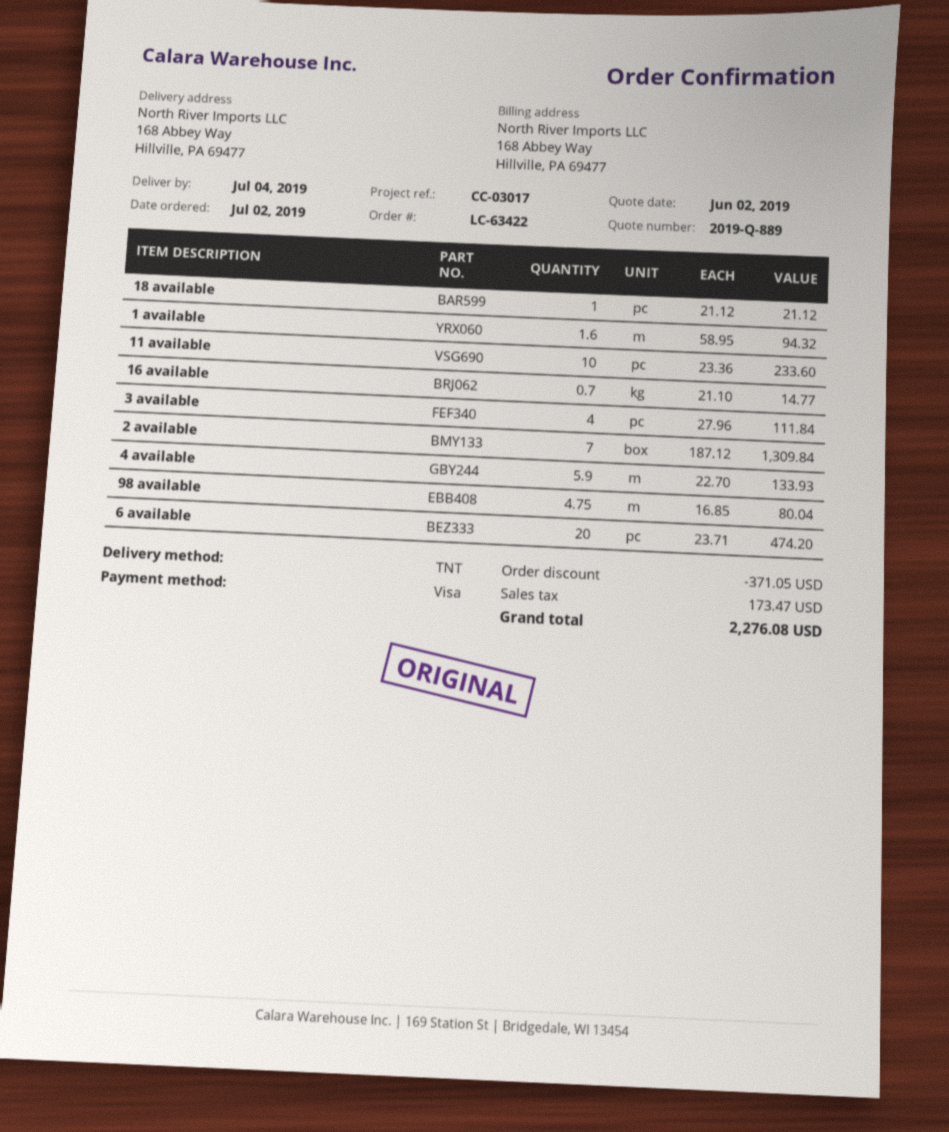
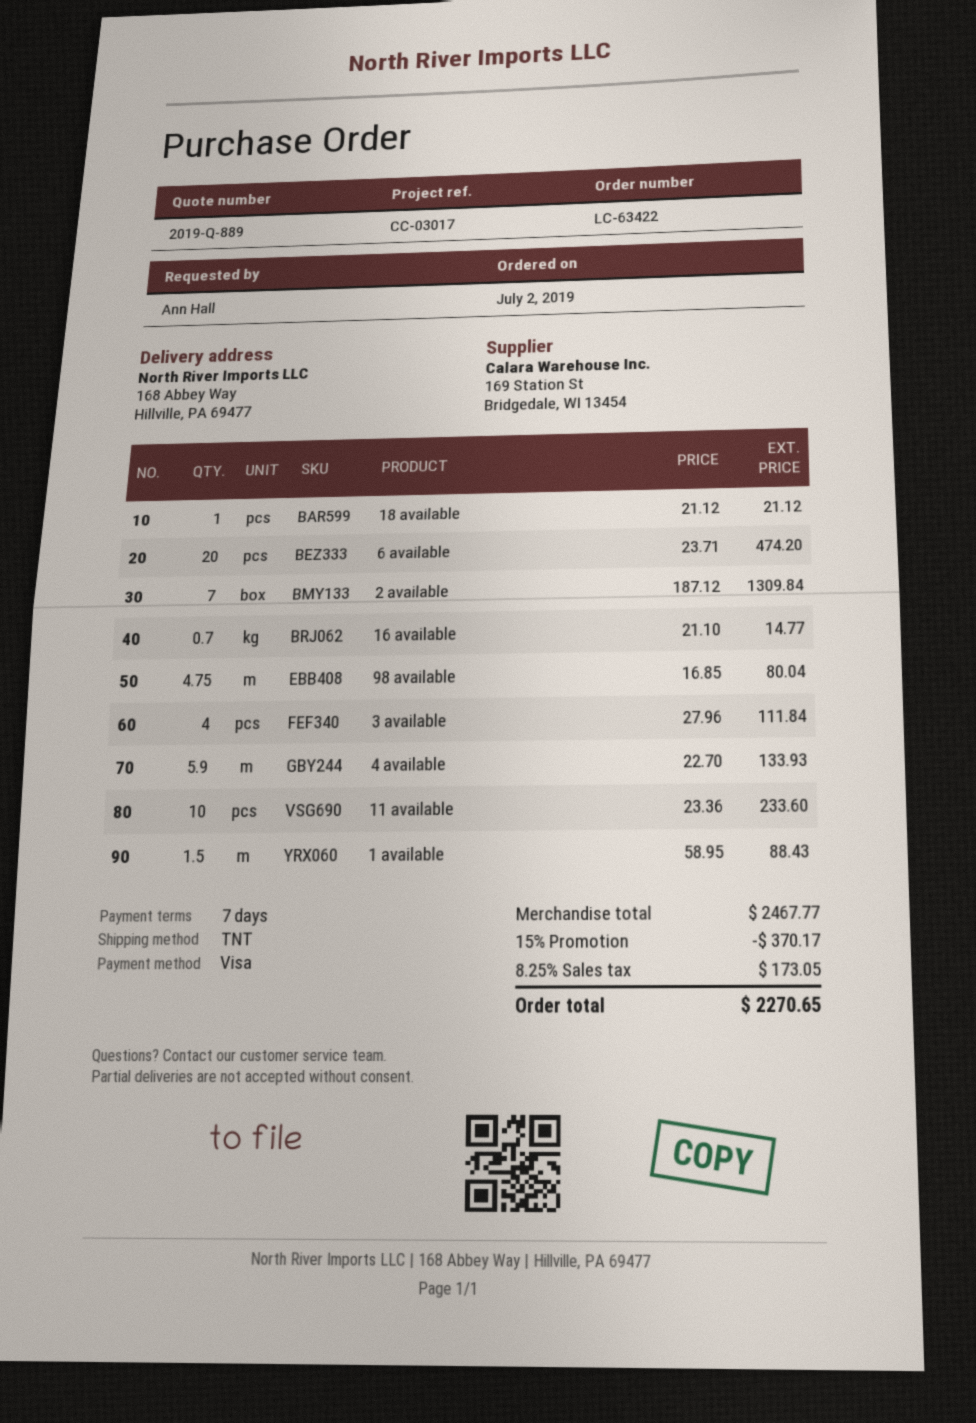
1 available: 1.6 x 58.95 = 94.32 -> 1.5 x 58.95 = 88.43
discount: 371.05 -> 370.17
tax: 173.47 -> 173.05
total: 2276.08 -> 2270.65

